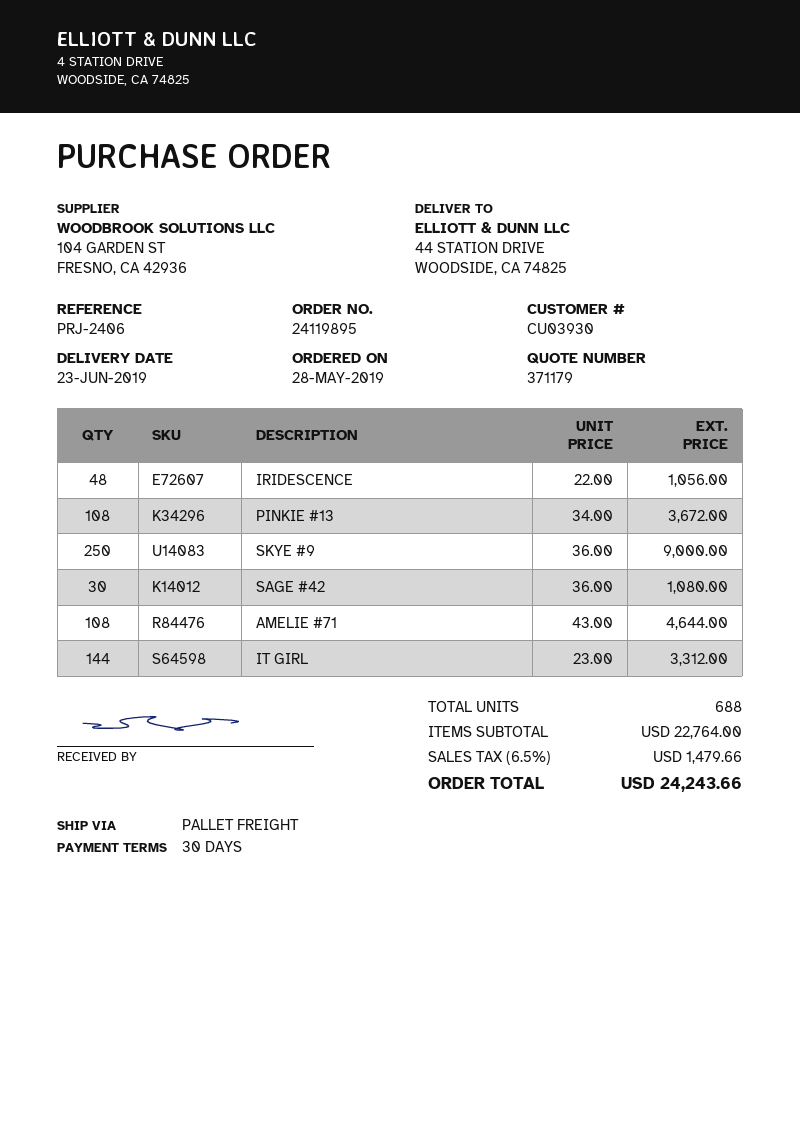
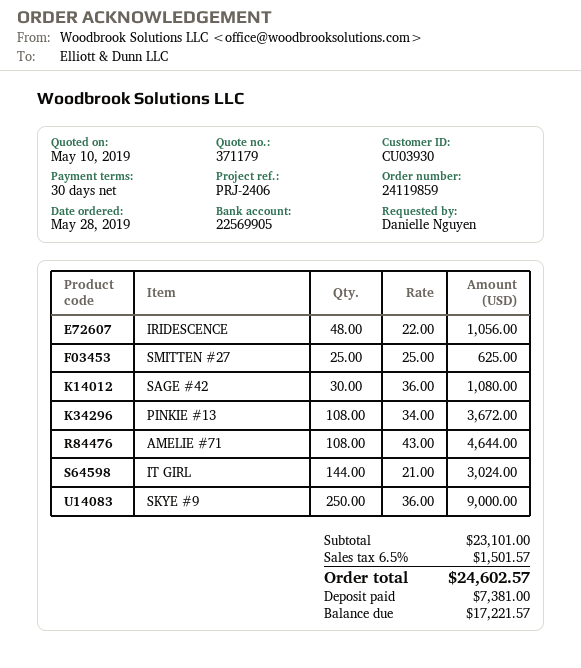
order number: 24119895 -> 24119859
IT GIRL: 144 x 23.00 = 3312.00 -> 144 x 21.00 = 3024.00
SMITTEN #27: none -> 25 x 25.00 = 625.00
subtotal: 22764.00 -> 23101.00
tax: 6.5% = 1479.66 -> 6.5% = 1501.57
total: 24243.66 -> 24602.57

